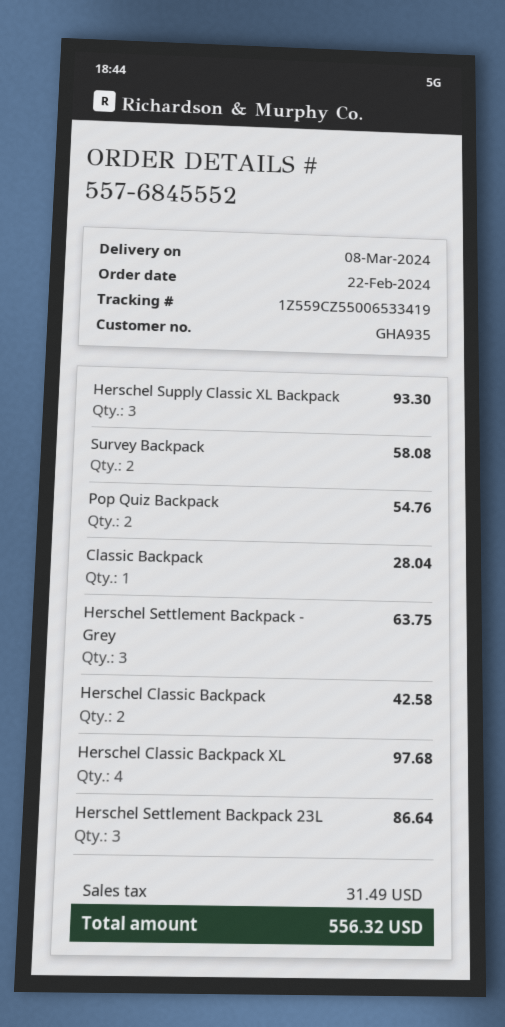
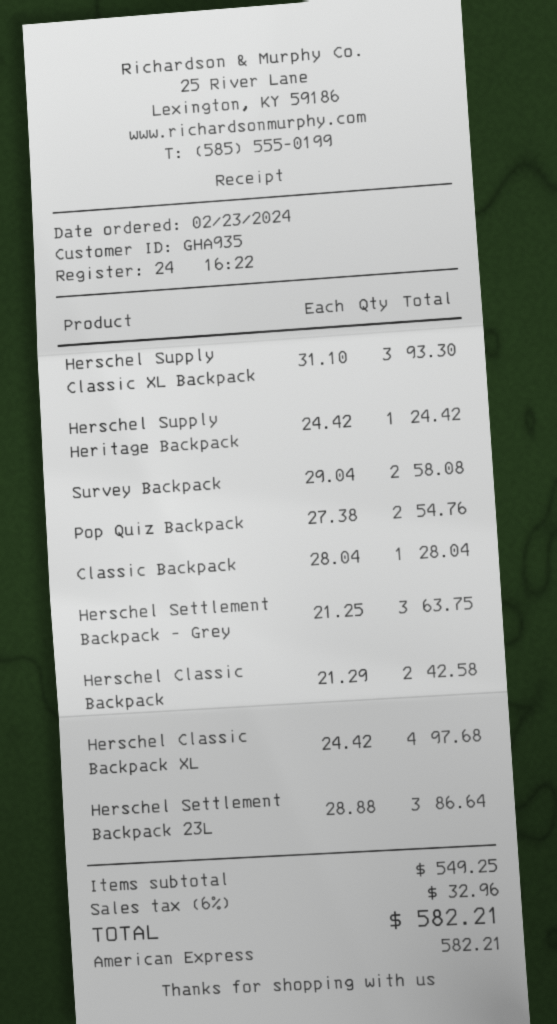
order date: 2024-02-22 -> 2024-02-23
Herschel Supply Heritage Backpack: none -> 1 for 24.42
tax: 31.49 -> 32.96
total: 556.32 -> 582.21

